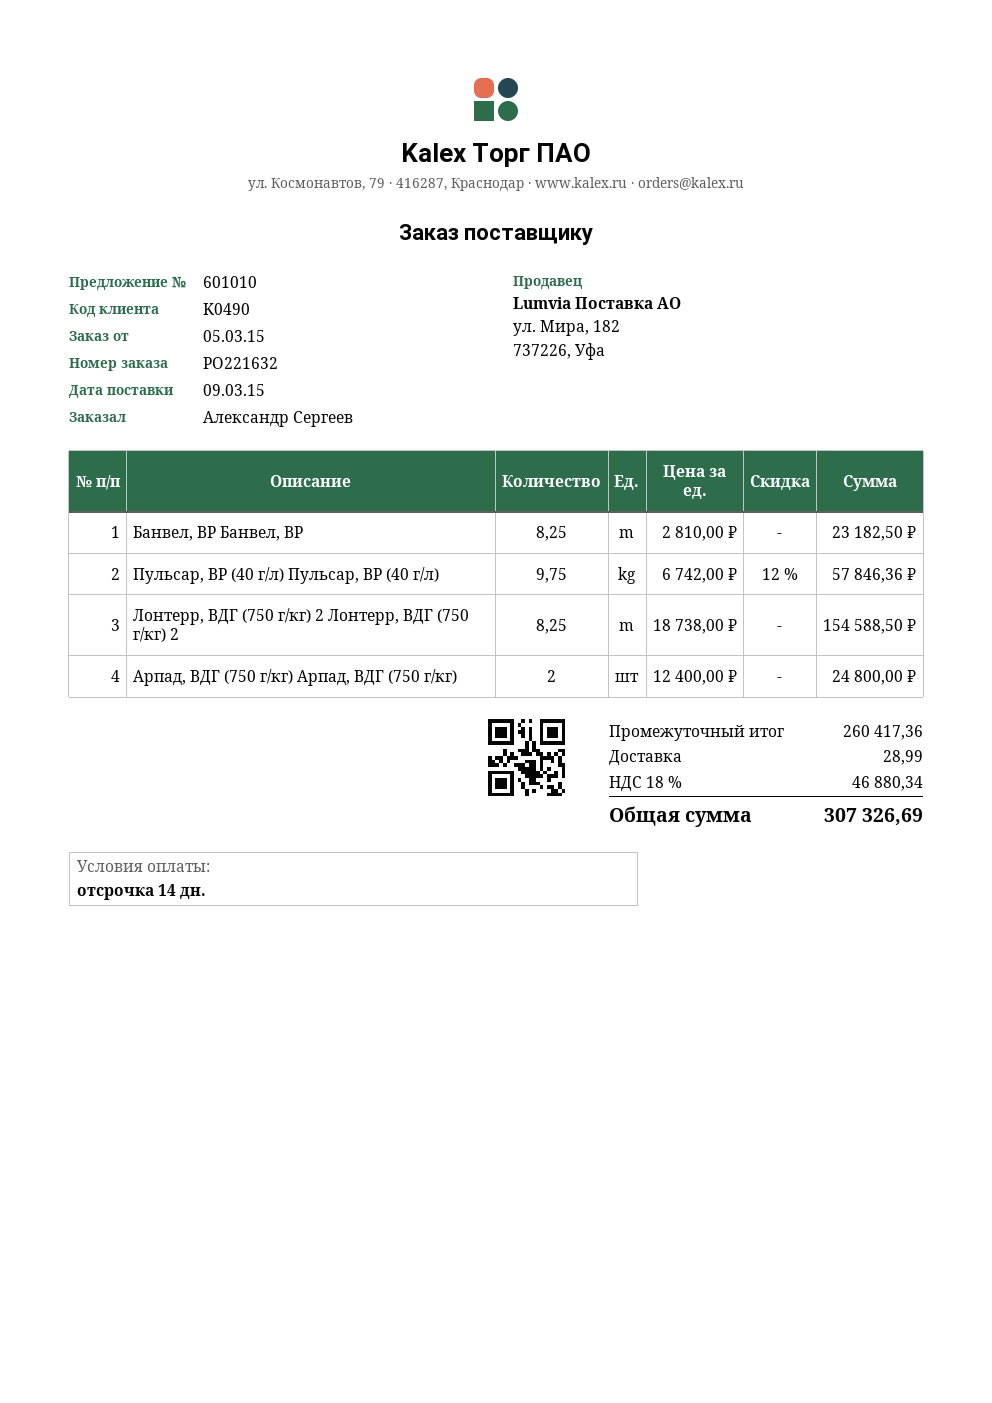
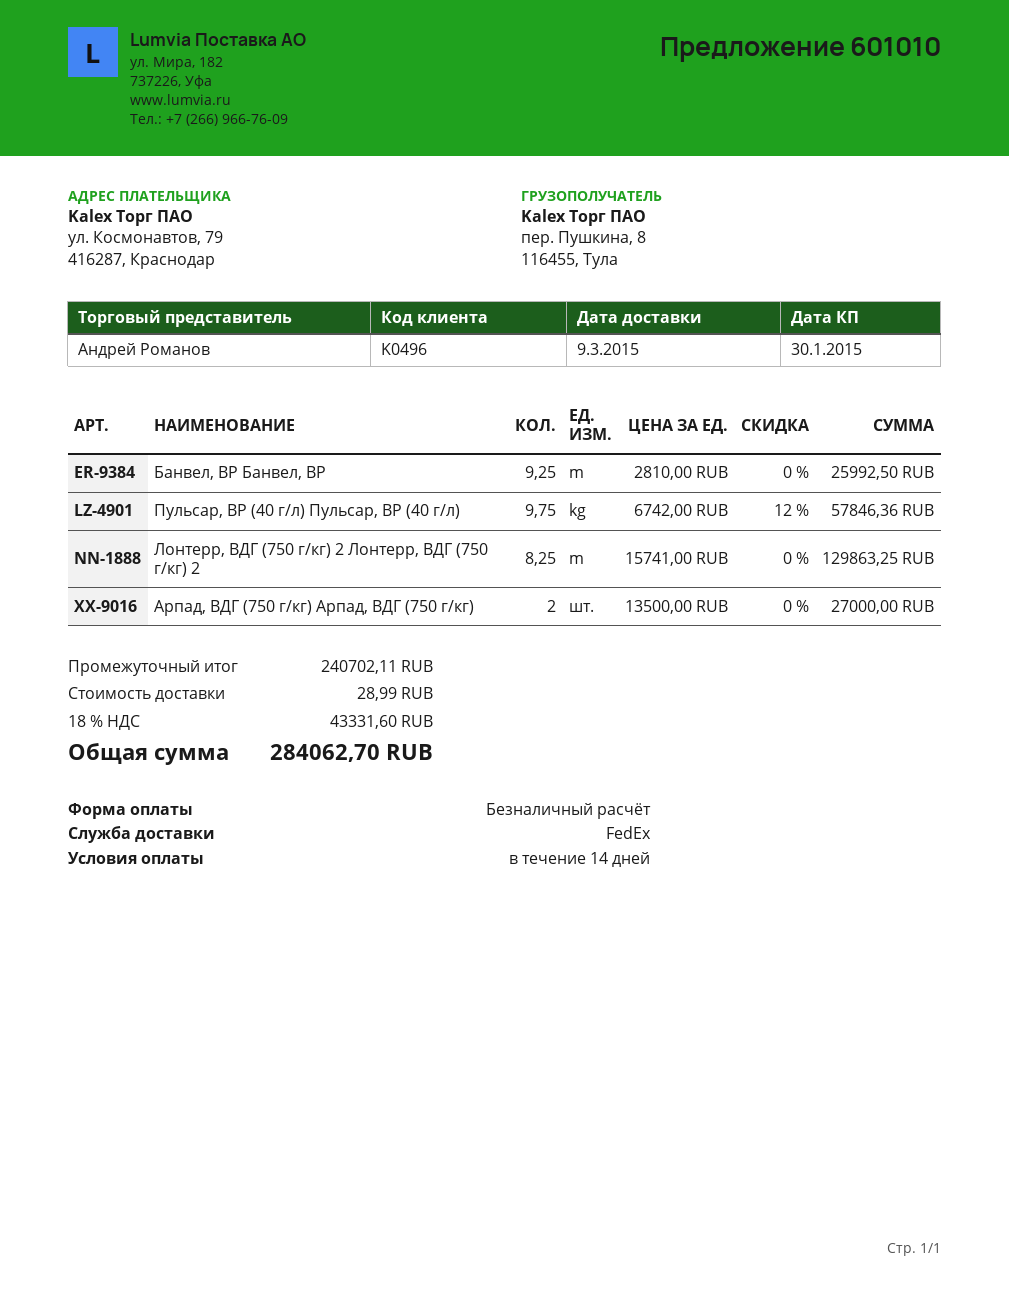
customer number: K0490 -> K0496
Банвел, ВР Банвел, ВР: 8.25 x 2810.00 = 23182.50 -> 9.25 x 2810.00 = 25992.50
Лонтерр, ВДГ (750 г/кг) 2 Лонтерр, ВДГ (750 г/кг) 2: 8.25 x 18738.00 = 154588.50 -> 8.25 x 15741.00 = 129863.25
Арпад, ВДГ (750 г/кг) Арпад, ВДГ (750 г/кг): 2 x 12400.00 = 24800.00 -> 2 x 13500.00 = 27000.00
subtotal: 260417.36 -> 240702.11
tax: 18% = 46880.34 -> 18% = 43331.60
total: 307326.69 -> 284062.70

